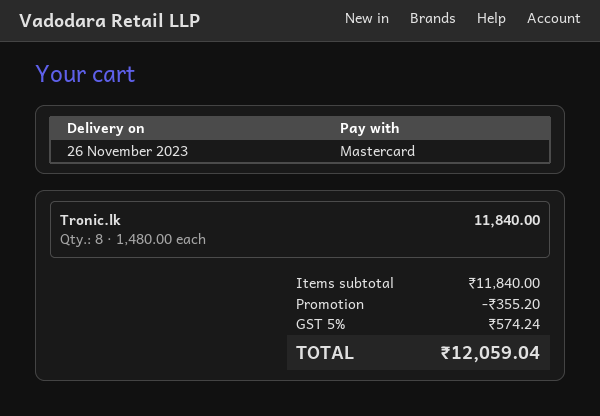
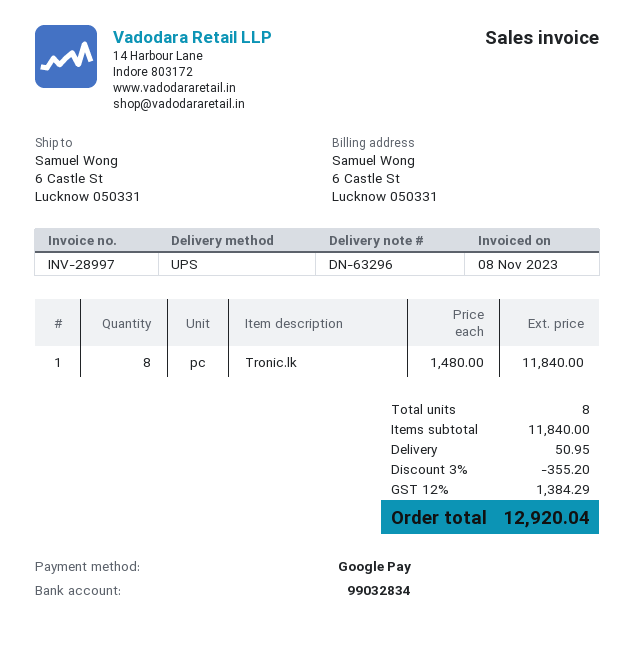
payment method: Mastercard -> Google Pay
shipping: none -> 50.95
tax: 5% = 574.24 -> 12% = 1384.29
total: 12059.04 -> 12920.04

